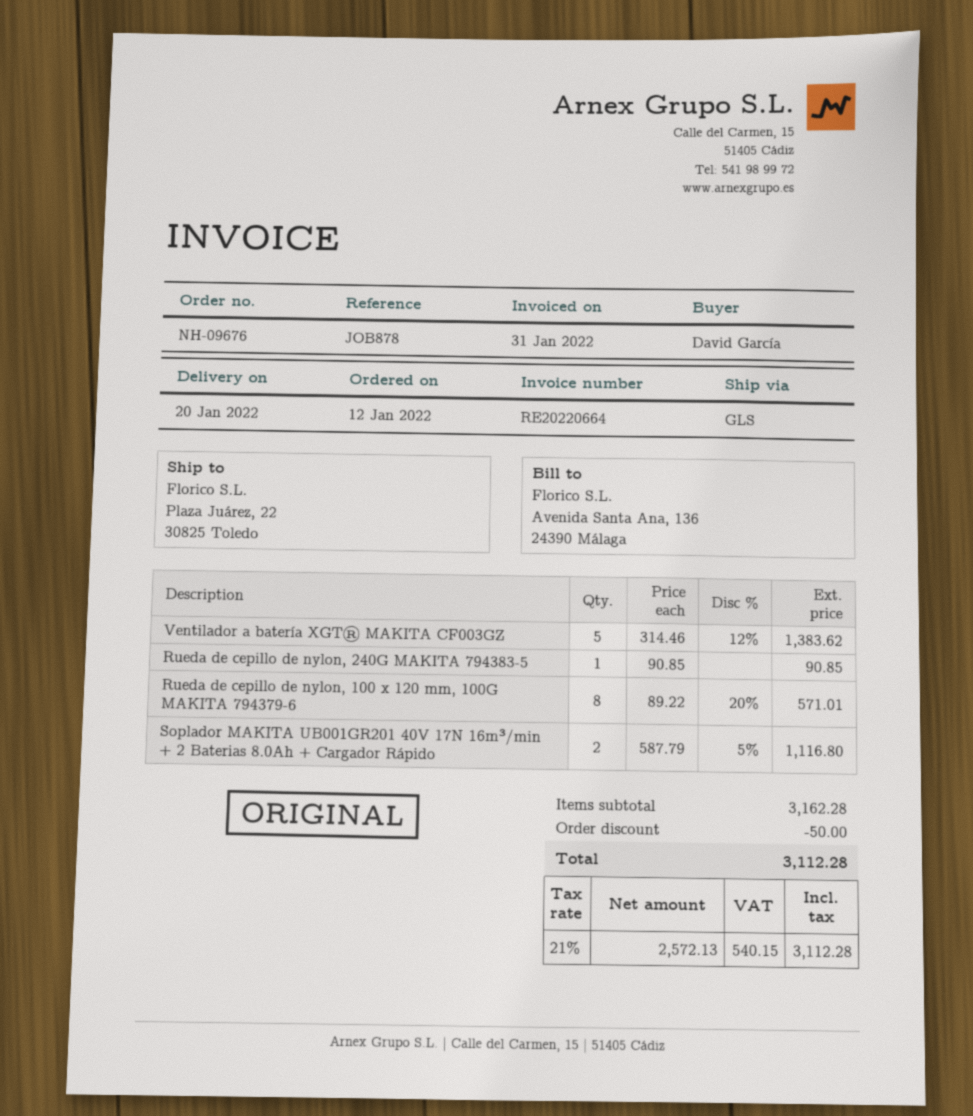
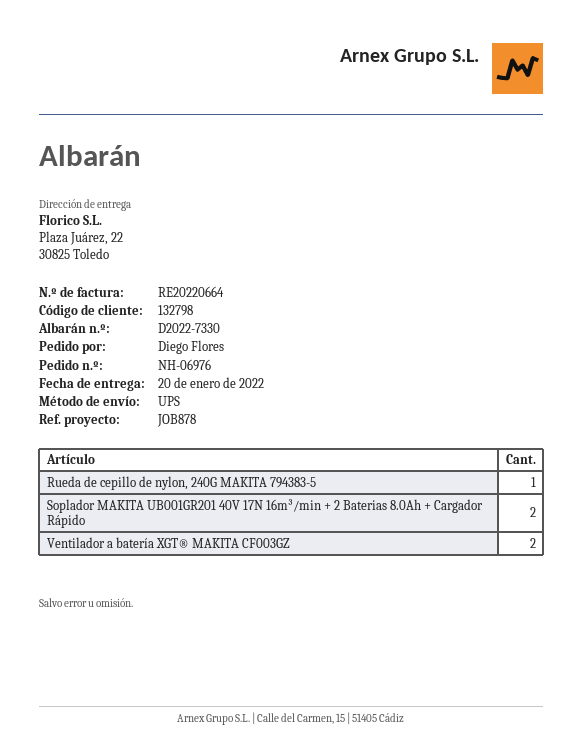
order number: NH-09676 -> NH-06976
ordered by: David García -> Diego Flores
shipping method: GLS -> UPS
Ventilador a batería XGT® MAKITA CF003GZ: 5 -> 2
Rueda de cepillo de nylon, 100 x 120 mm, 100G MAKITA 794379-6: 8 -> none

